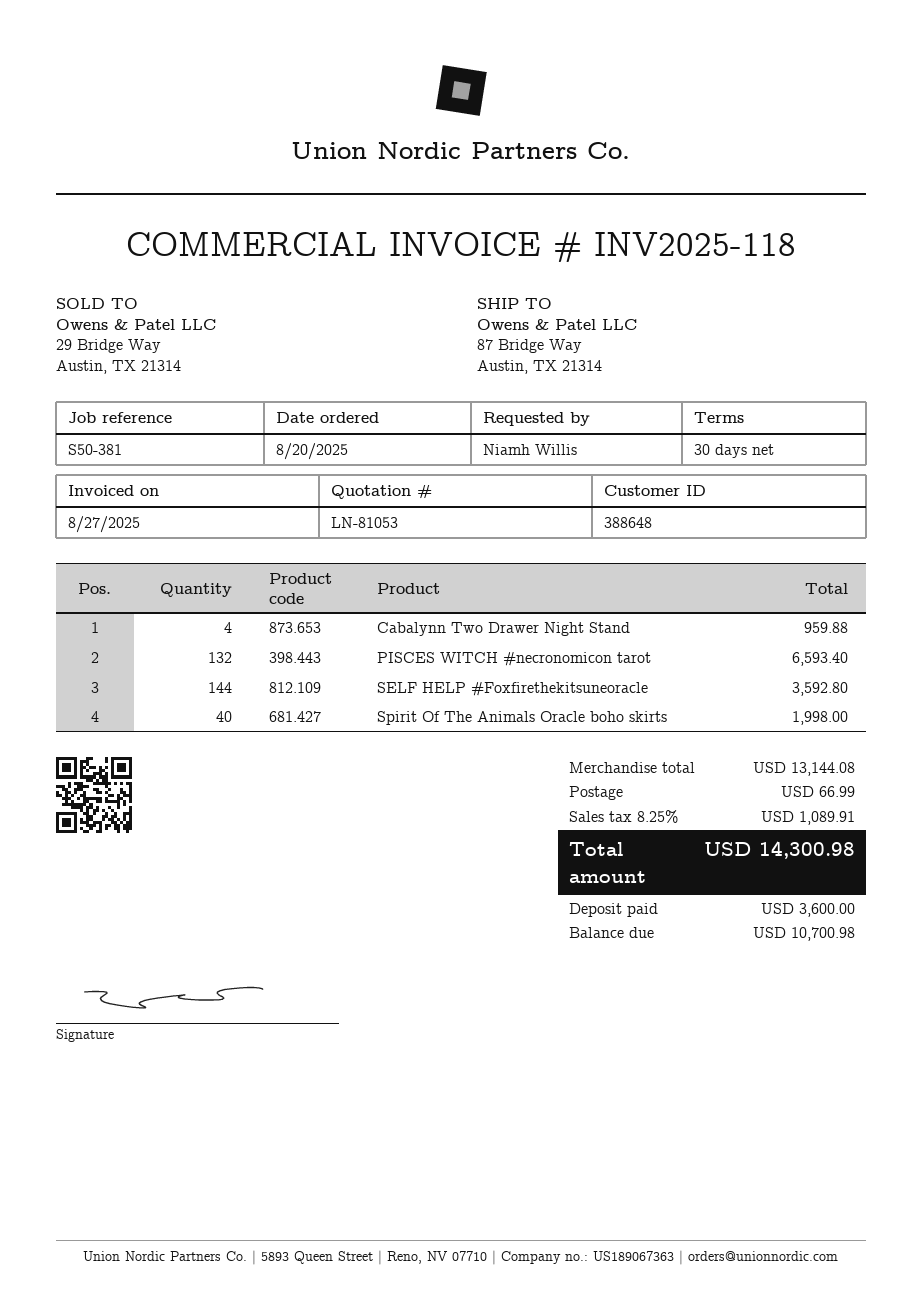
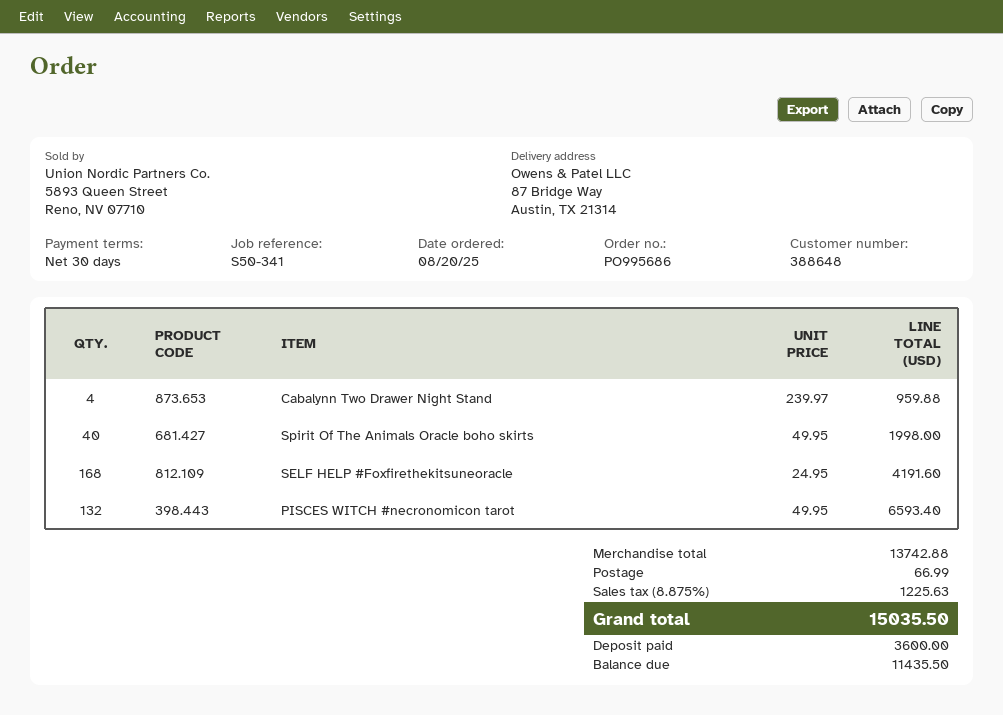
reference: S50-381 -> S50-341
SELF HELP #Foxfirethekitsuneoracle: 144 for 3592.80 -> 168 for 4191.60
subtotal: 13144.08 -> 13742.88
tax: 8.25% = 1089.91 -> 8.875% = 1225.63
total: 14300.98 -> 15035.50
balance: 10700.98 -> 11435.50

